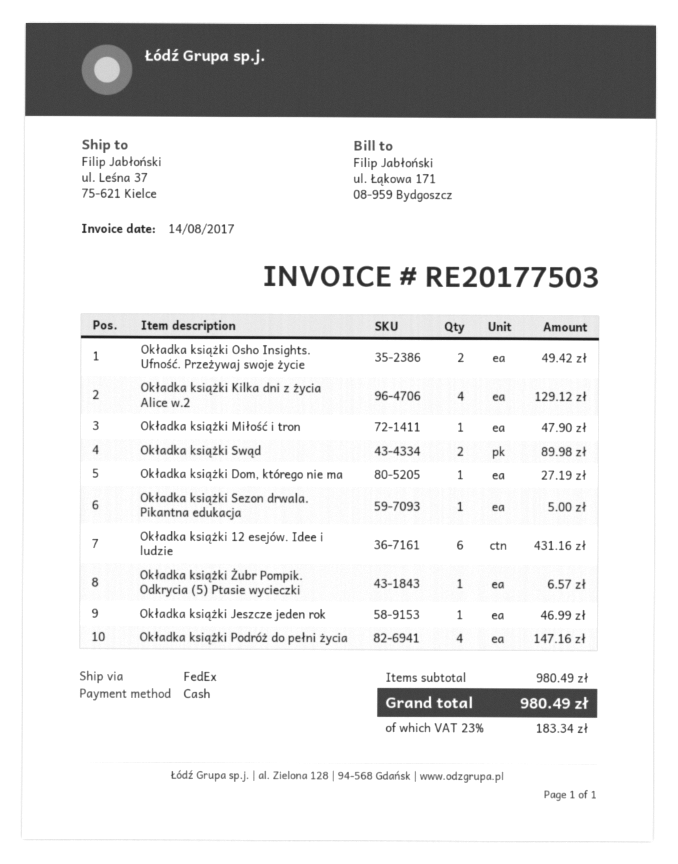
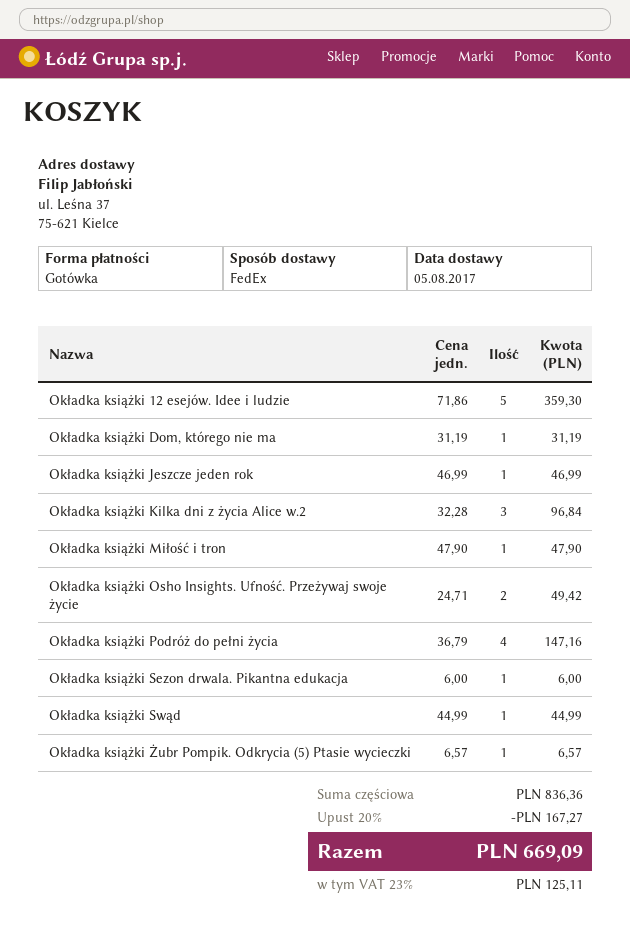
Okładka książki Kilka dni z życia Alice w.2: 4 for 129.12 -> 3 for 96.84
Okładka książki Swąd: 2 for 89.98 -> 1 for 44.99
Okładka książki Dom, którego nie ma: 1 for 27.19 -> 1 for 31.19
Okładka książki Sezon drwala. Pikantna edukacja: 1 for 5.00 -> 1 for 6.00
Okładka książki 12 esejów. Idee i ludzie: 6 for 431.16 -> 5 for 359.30
subtotal: 980.49 -> 836.36
discount: none -> 20% = 167.27
tax: 23% = 183.34 -> 23% = 125.11
total: 980.49 -> 669.09

